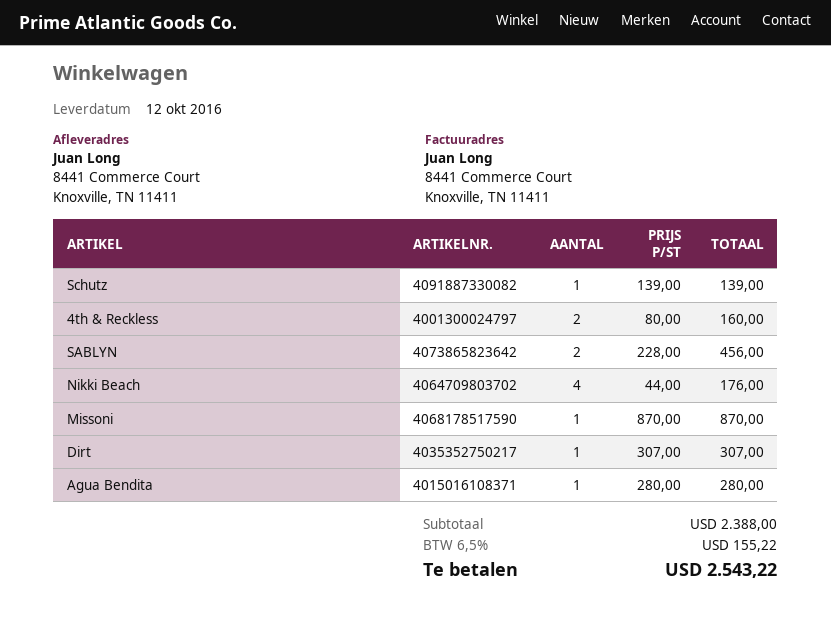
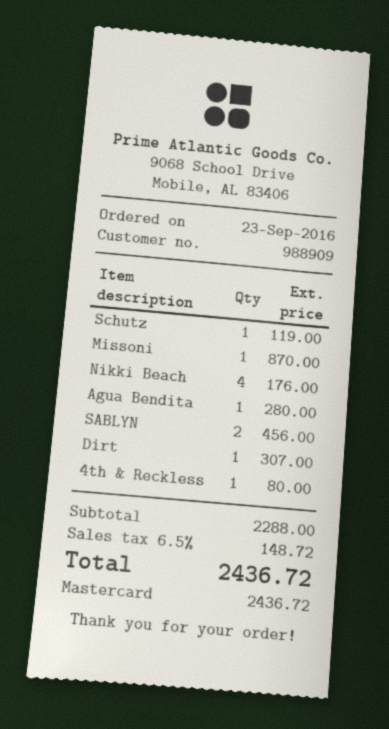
Schutz: 1 for 139.00 -> 1 for 119.00
4th & Reckless: 2 for 160.00 -> 1 for 80.00
subtotal: 2388.00 -> 2288.00
tax: 6.5% = 155.22 -> 6.5% = 148.72
total: 2543.22 -> 2436.72

